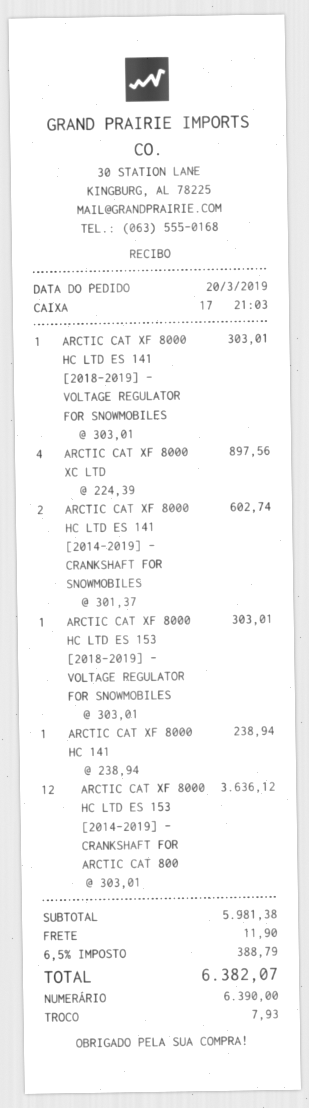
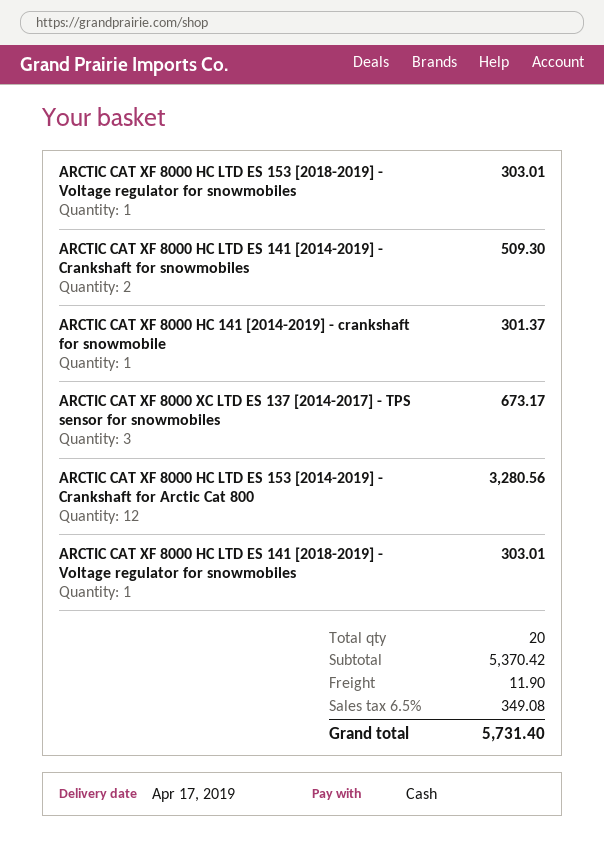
ARCTIC CAT XF 8000 XC LTD: 4 for 897.56 -> 3 for 673.17
ARCTIC CAT XF 8000 HC LTD ES 141 [2014-2019] - CRANKSHAFT FOR SNOWMOBILES: 2 for 602.74 -> 2 for 509.30
ARCTIC CAT XF 8000 HC 141: 1 for 238.94 -> 1 for 301.37
ARCTIC CAT XF 8000 HC LTD ES 153 [2014-2019] - CRANKSHAFT FOR ARCTIC CAT 800: 12 for 3636.12 -> 12 for 3280.56
subtotal: 5981.38 -> 5370.42
tax: 6.5% = 388.79 -> 6.5% = 349.08
total: 6382.07 -> 5731.40

